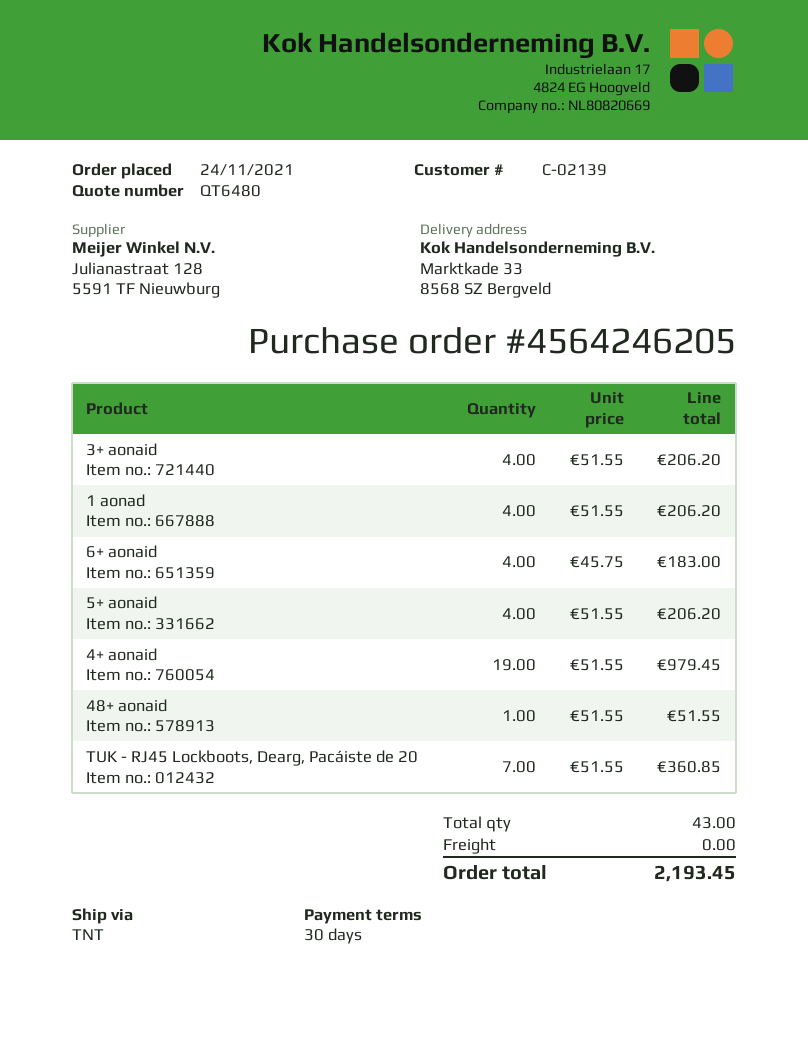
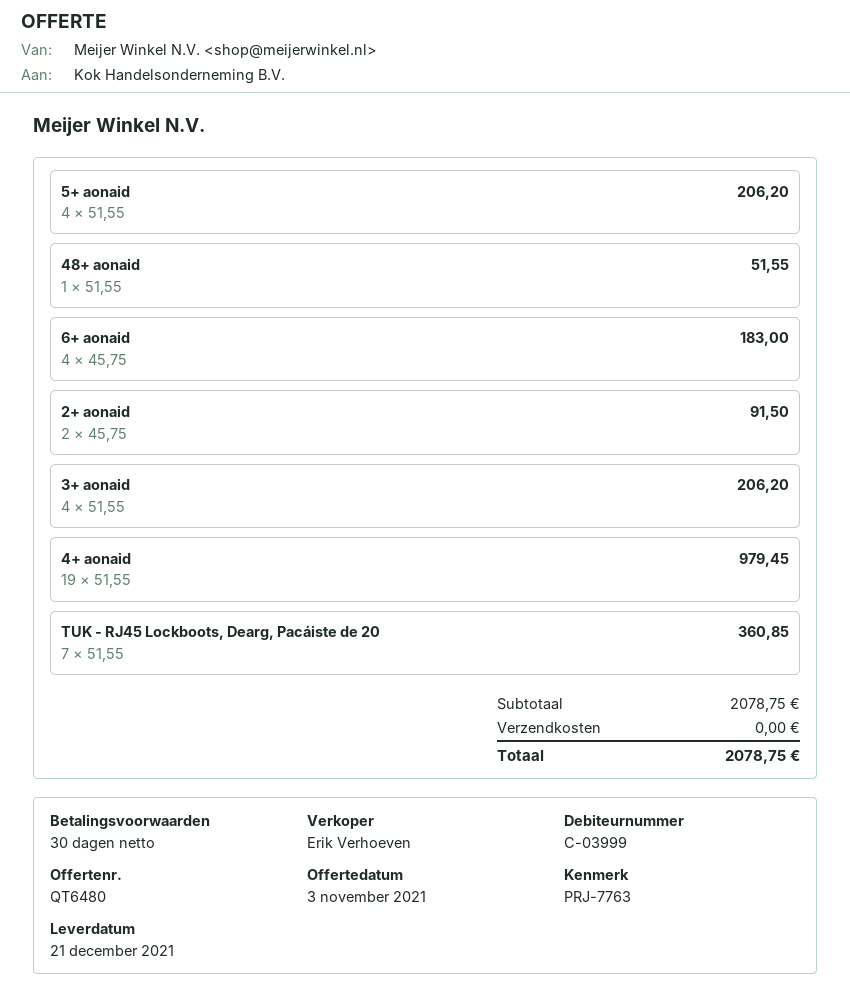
customer number: C-02139 -> C-03999
1 aonad: 4 x 51.55 = 206.20 -> none
2+ aonaid: none -> 2 x 45.75 = 91.50
total: 2193.45 -> 2078.75

